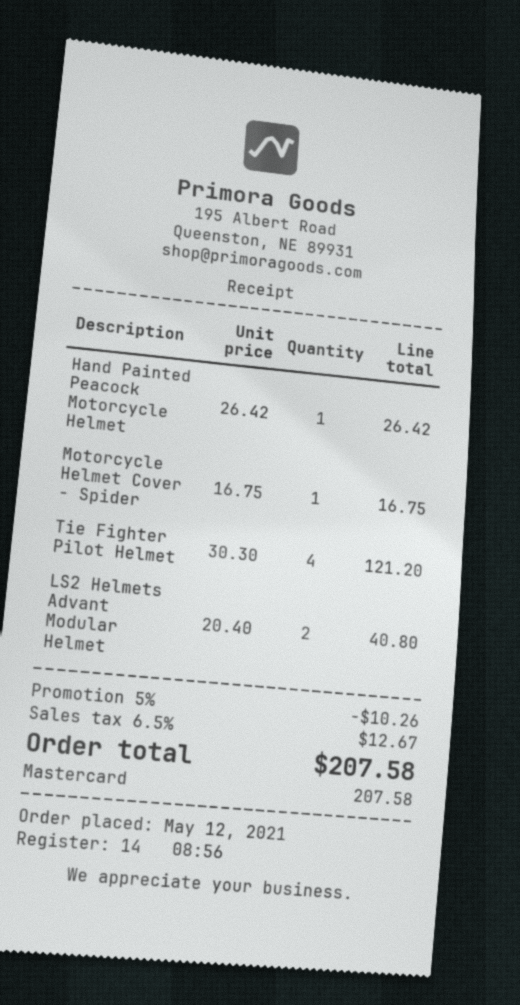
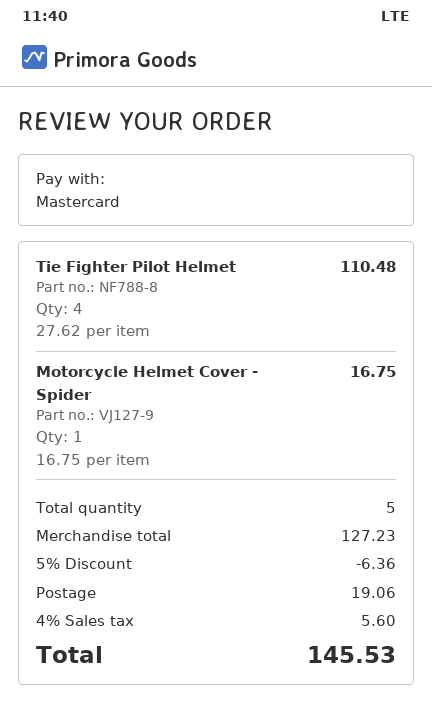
Hand Painted Peacock Motorcycle Helmet: 1 x 26.42 = 26.42 -> none
Tie Fighter Pilot Helmet: 4 x 30.30 = 121.20 -> 4 x 27.62 = 110.48
LS2 Helmets Advant Modular Helmet: 2 x 20.40 = 40.80 -> none
discount: 5% = 10.26 -> 5% = 6.36
shipping: none -> 19.06
tax: 6.5% = 12.67 -> 4% = 5.60
total: 207.58 -> 145.53

